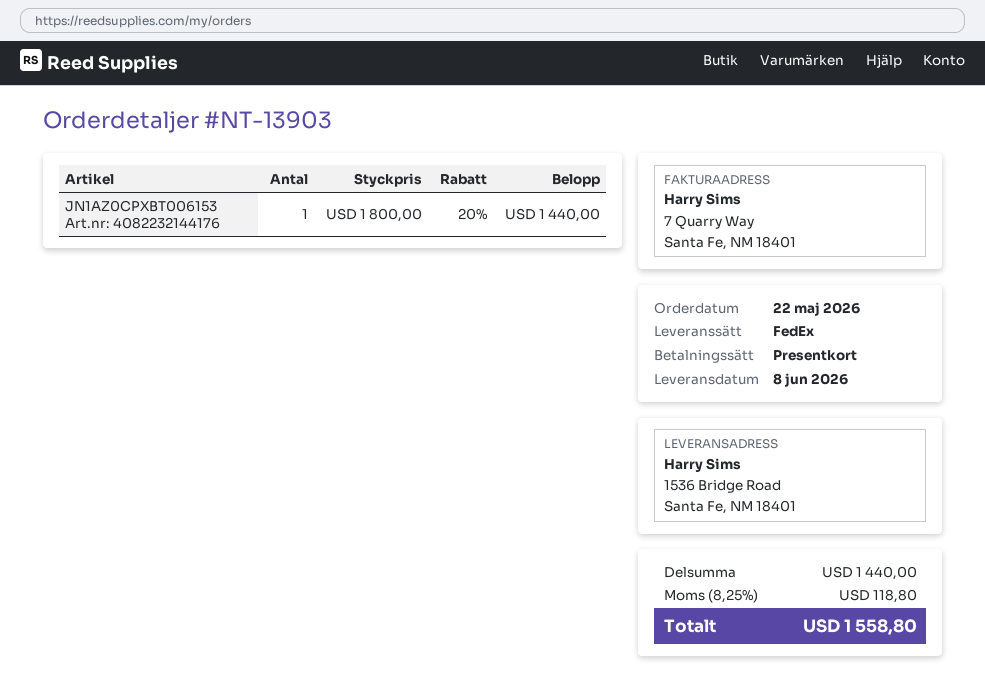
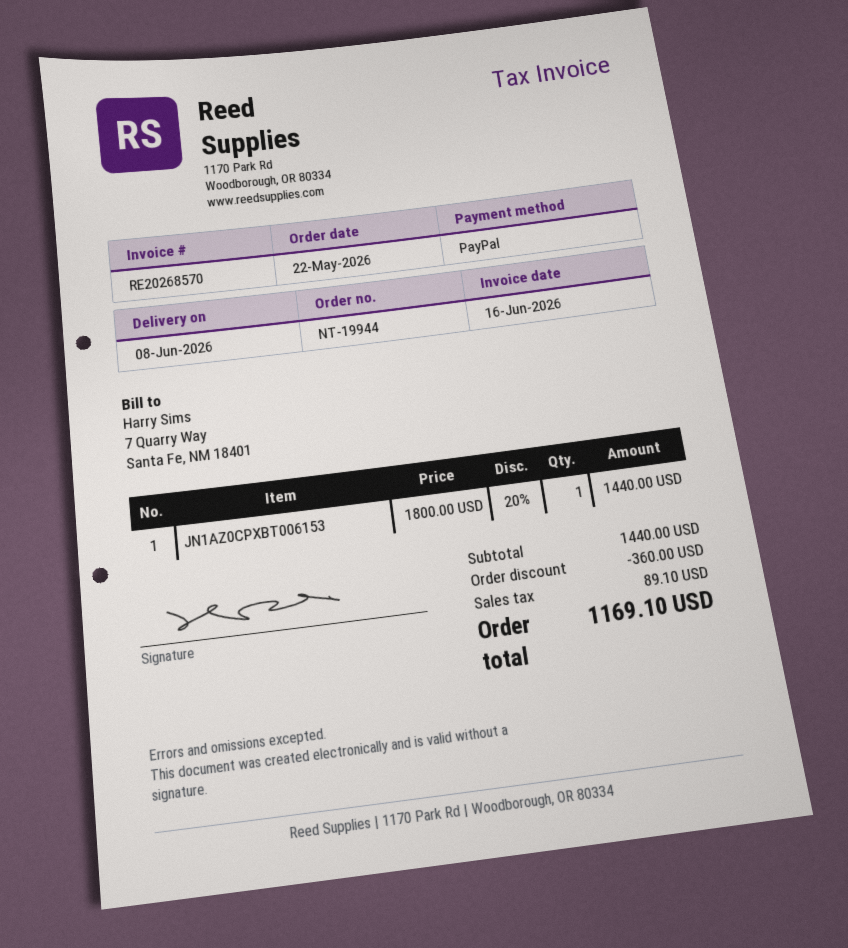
order number: NT-13903 -> NT-19944
payment method: gift card -> PayPal
discount: none -> 360.00
tax: 118.80 -> 89.10
total: 1558.80 -> 1169.10

